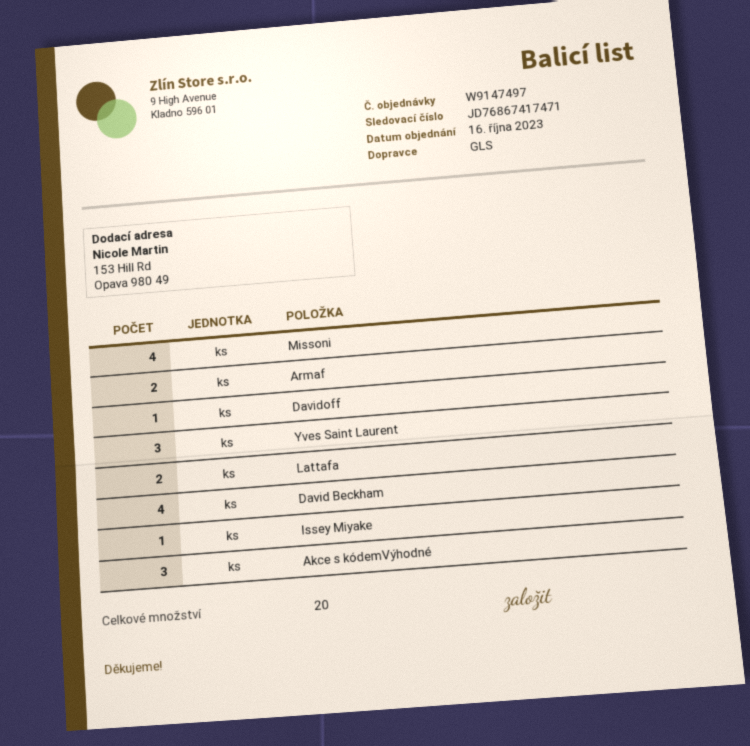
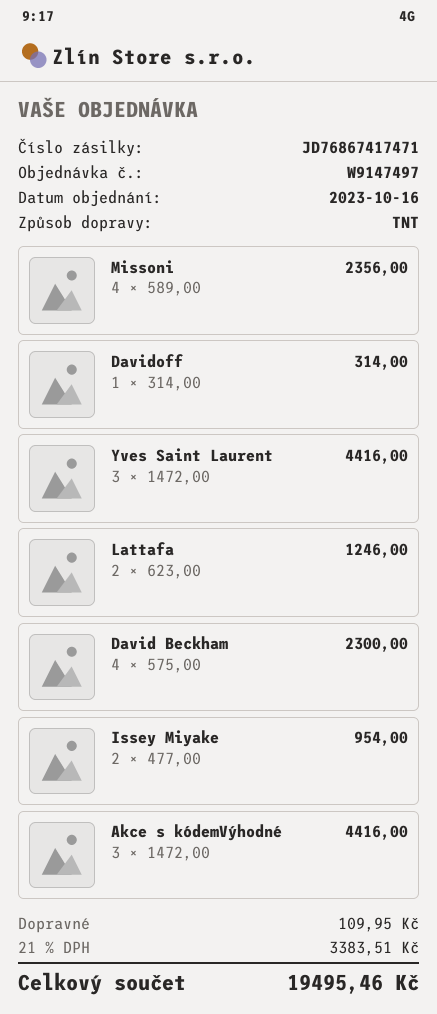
shipping method: GLS -> TNT
Armaf: 2 -> none
Issey Miyake: 1 -> 2

